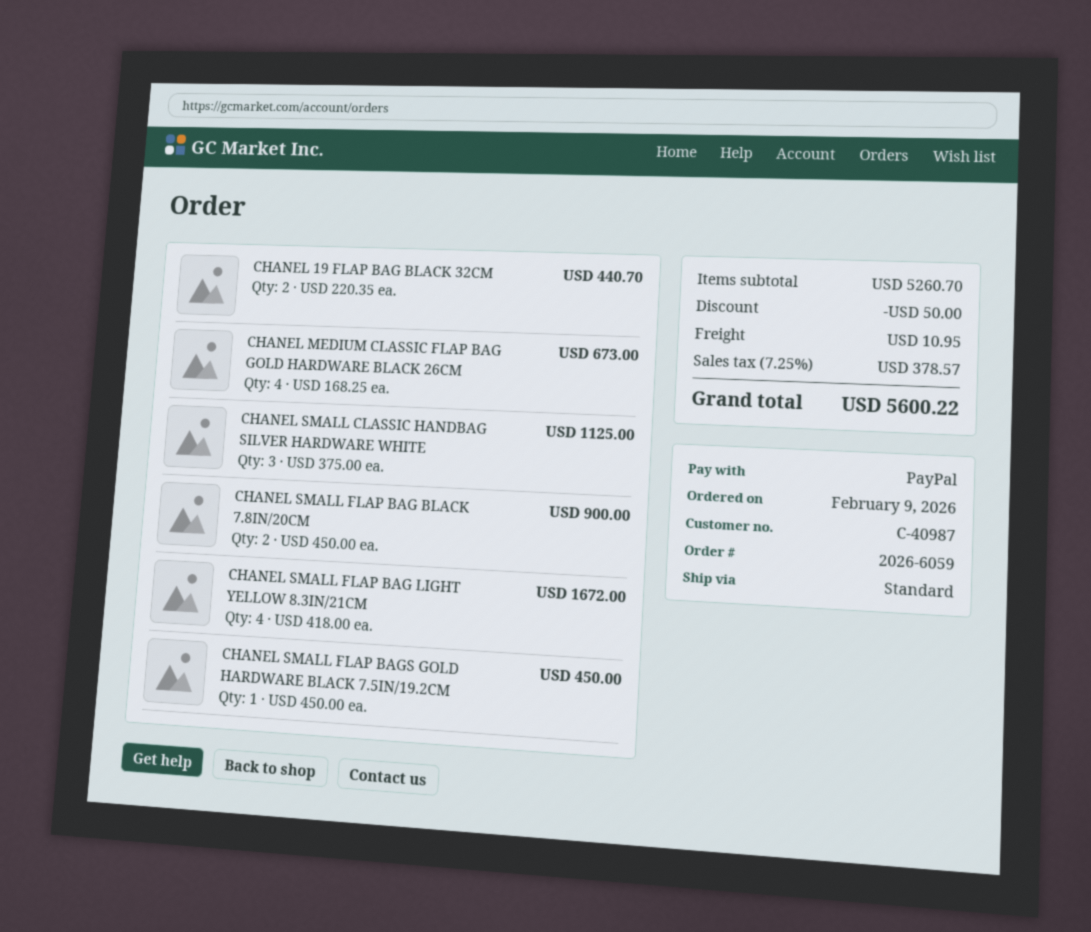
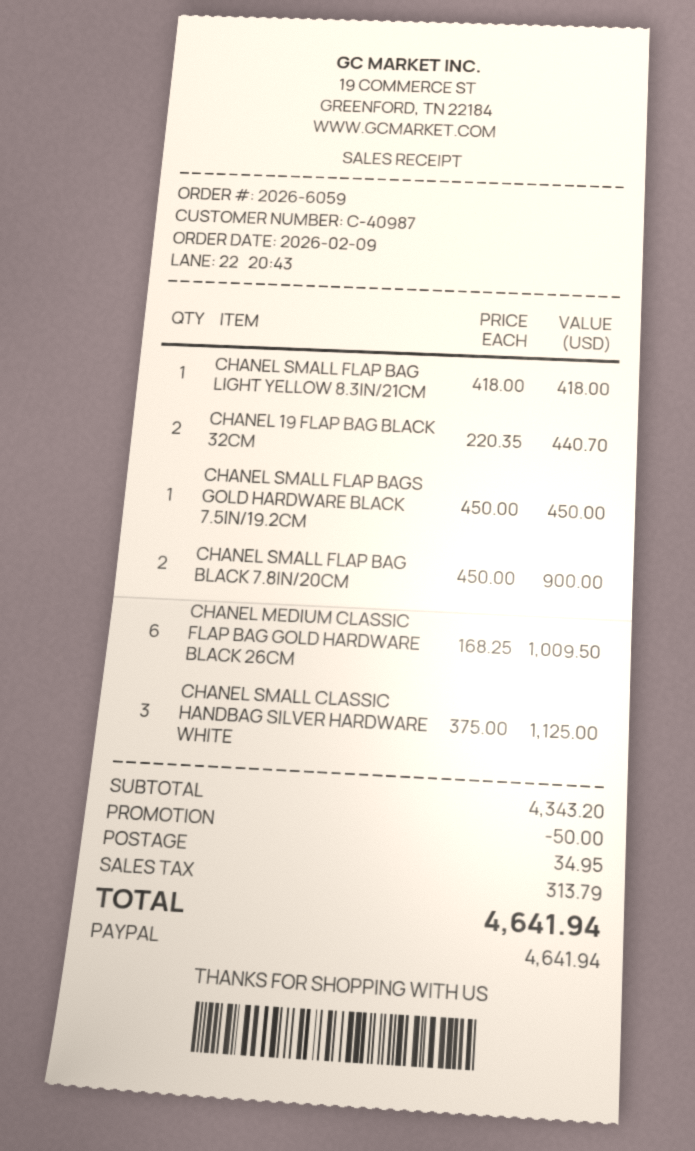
CHANEL MEDIUM CLASSIC FLAP BAG GOLD HARDWARE BLACK 26CM: 4 x 168.25 = 673.00 -> 6 x 168.25 = 1009.50
CHANEL SMALL FLAP BAG LIGHT YELLOW 8.3IN/21CM: 4 x 418.00 = 1672.00 -> 1 x 418.00 = 418.00
subtotal: 5260.70 -> 4343.20
shipping: 10.95 -> 34.95
tax: 378.57 -> 313.79
total: 5600.22 -> 4641.94

